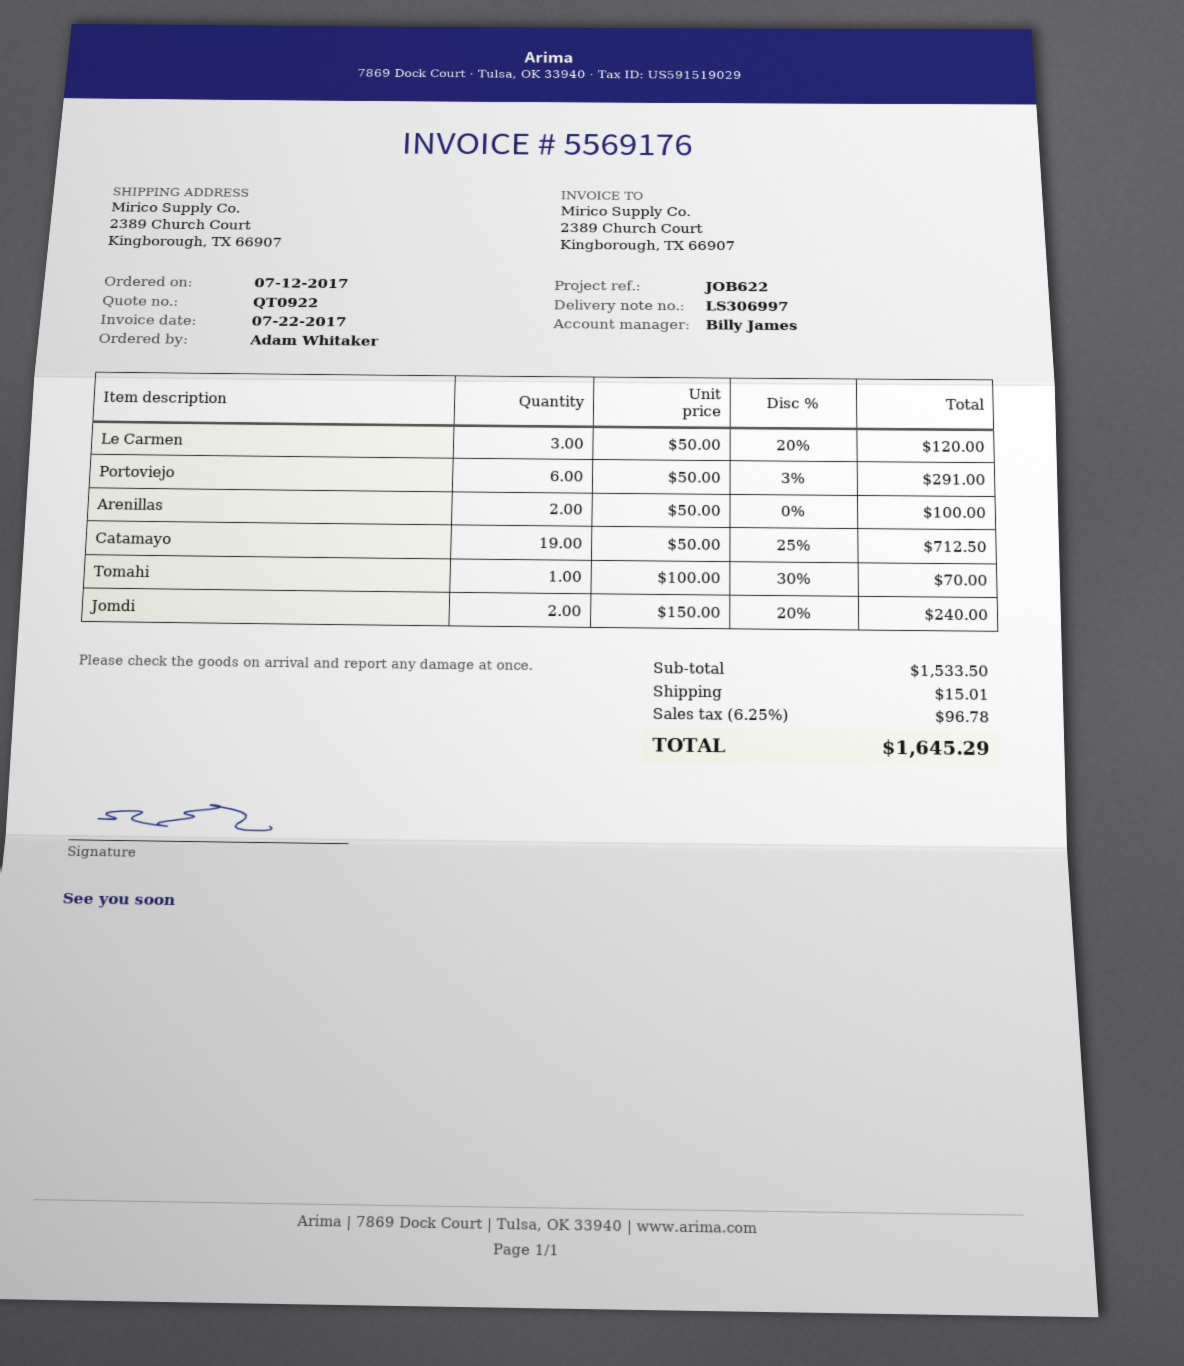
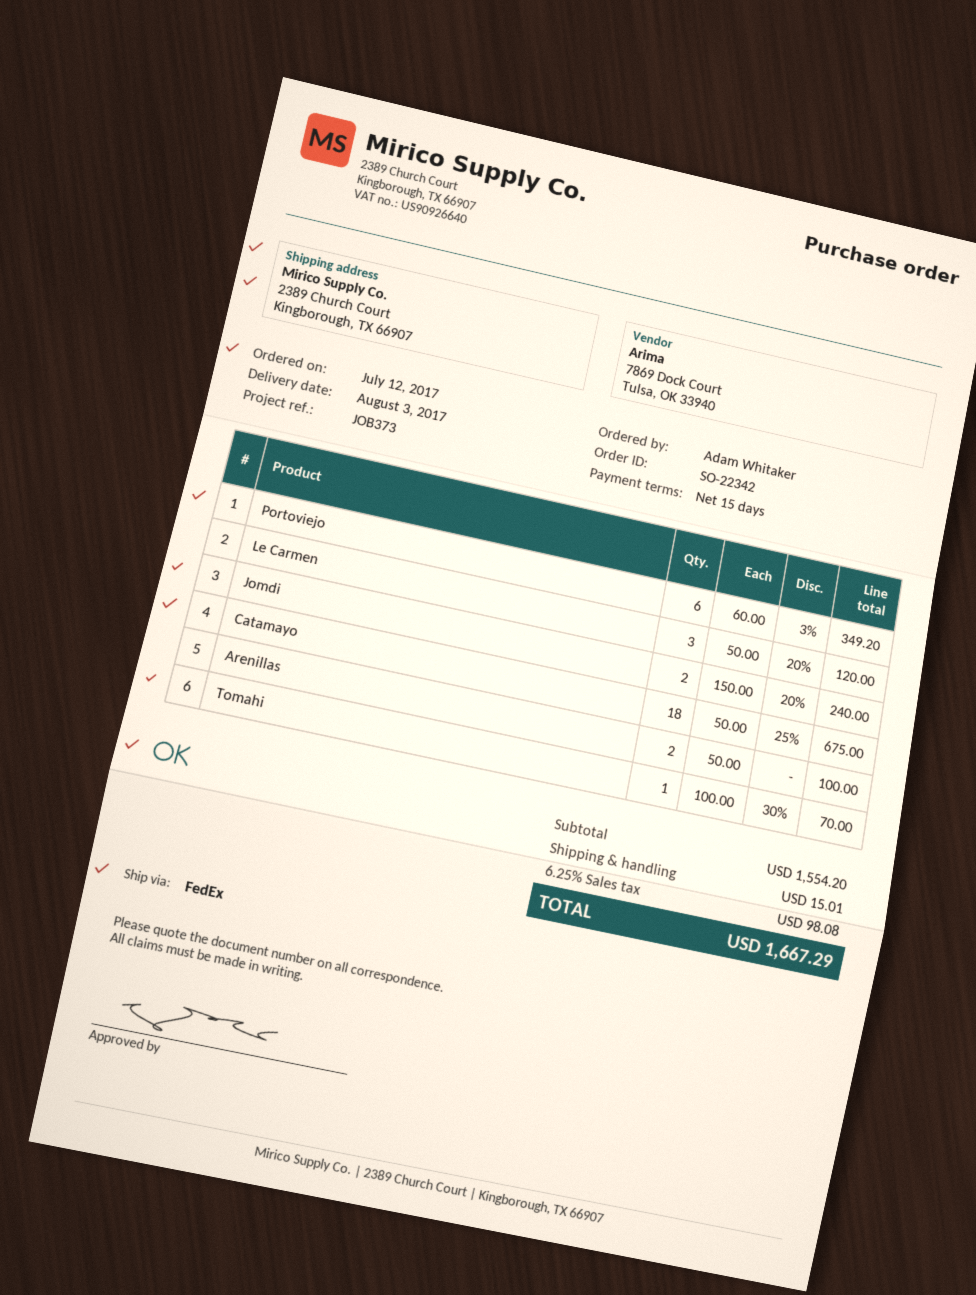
reference: JOB622 -> JOB373
Portoviejo: 6 x 50.00 - 3% = 291.00 -> 6 x 60.00 - 3% = 349.20
Catamayo: 19 x 50.00 - 25% = 712.50 -> 18 x 50.00 - 25% = 675.00
subtotal: 1533.50 -> 1554.20
tax: 6.25% = 96.78 -> 6.25% = 98.08
total: 1645.29 -> 1667.29

